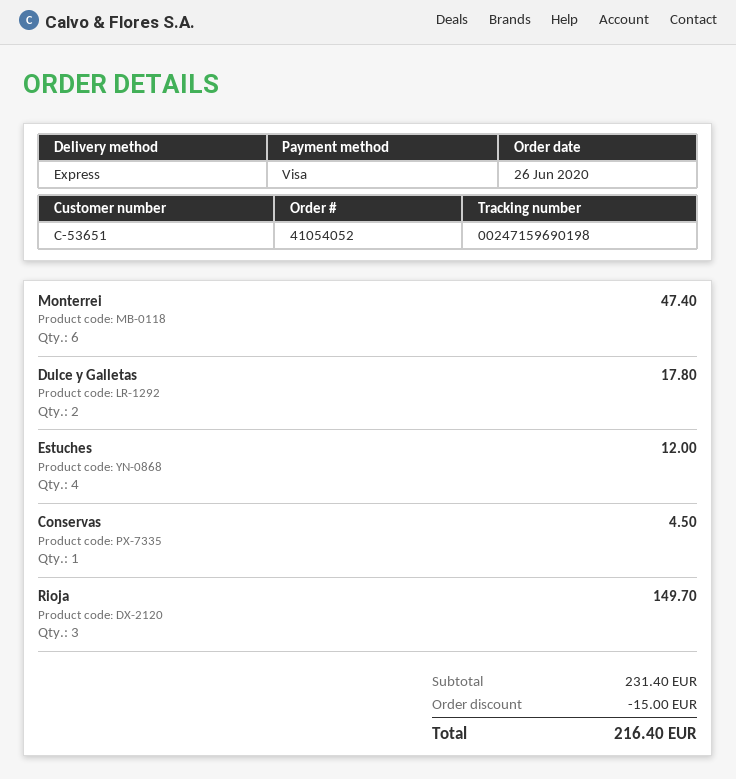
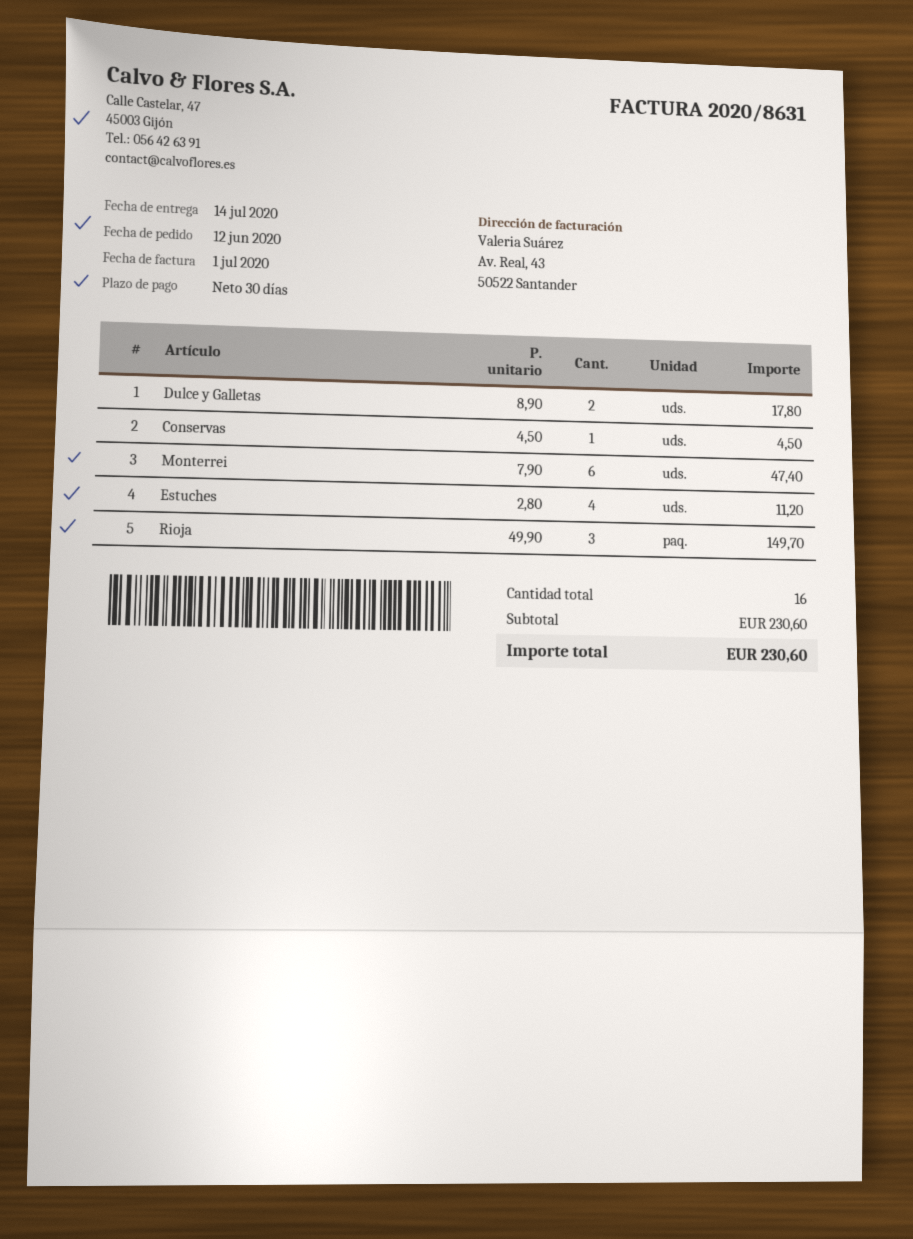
order date: 2020-06-26 -> 2020-06-12
Estuches: 4 for 12.00 -> 4 for 11.20
subtotal: 231.40 -> 230.60
discount: 15.00 -> none
total: 216.40 -> 230.60

